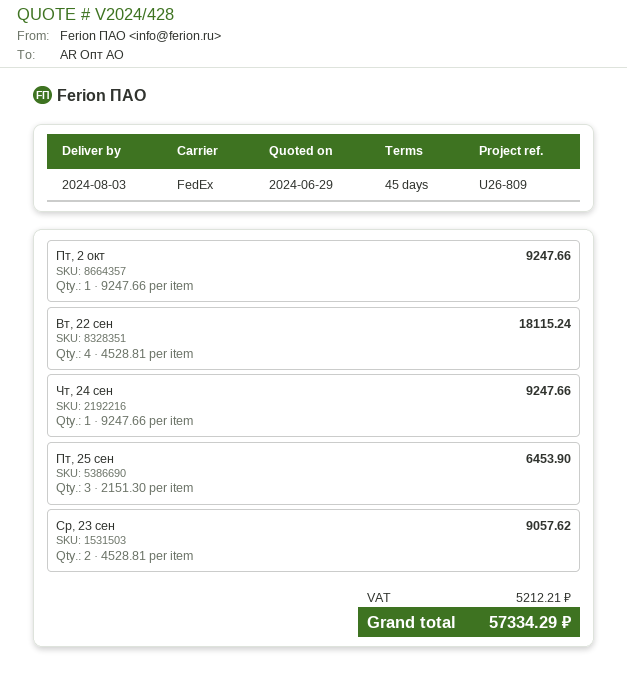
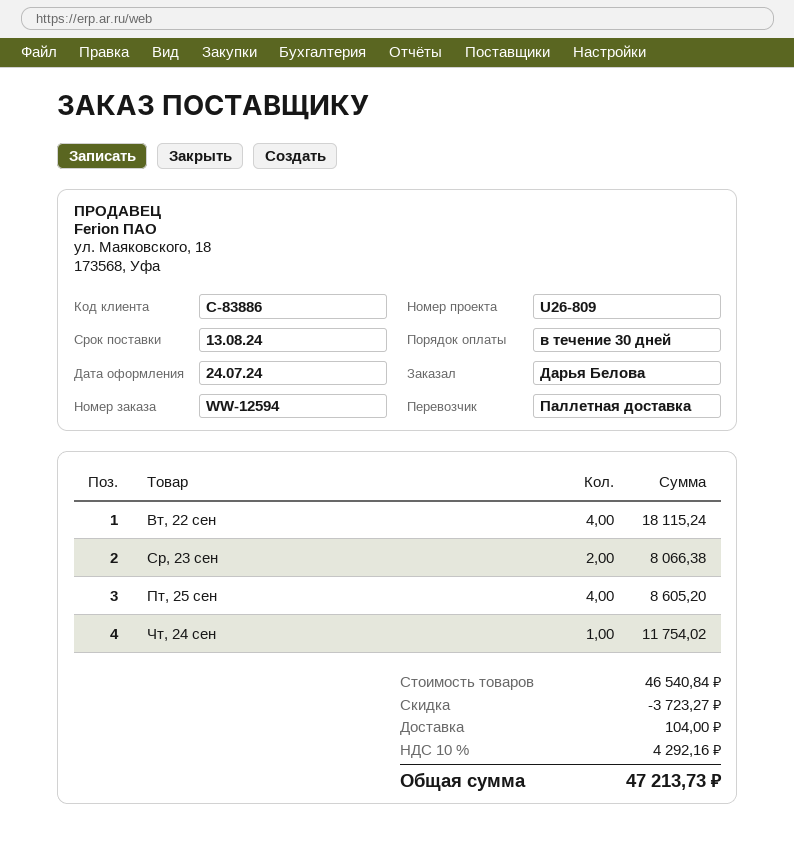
delivery date: 2024-08-03 -> 2024-08-13
payment terms: 45 days -> 30 days
shipping method: FedEx -> pallet freight
Пт, 2 окт: 1 for 9247.66 -> none
Чт, 24 сен: 1 for 9247.66 -> 1 for 11754.02
Пт, 25 сен: 3 for 6453.90 -> 4 for 8605.20
Ср, 23 сен: 2 for 9057.62 -> 2 for 8066.38
discount: none -> 3723.27
shipping: none -> 104.00
tax: 5212.21 -> 4292.16
total: 57334.29 -> 47213.73

